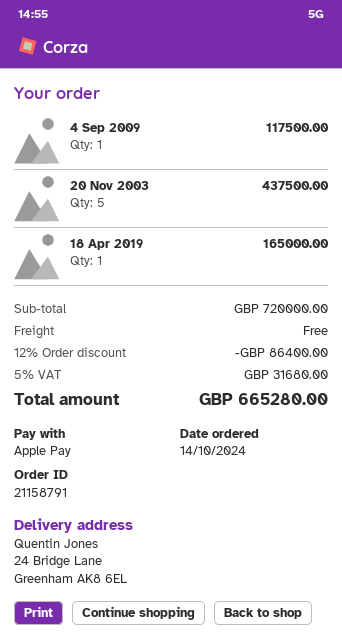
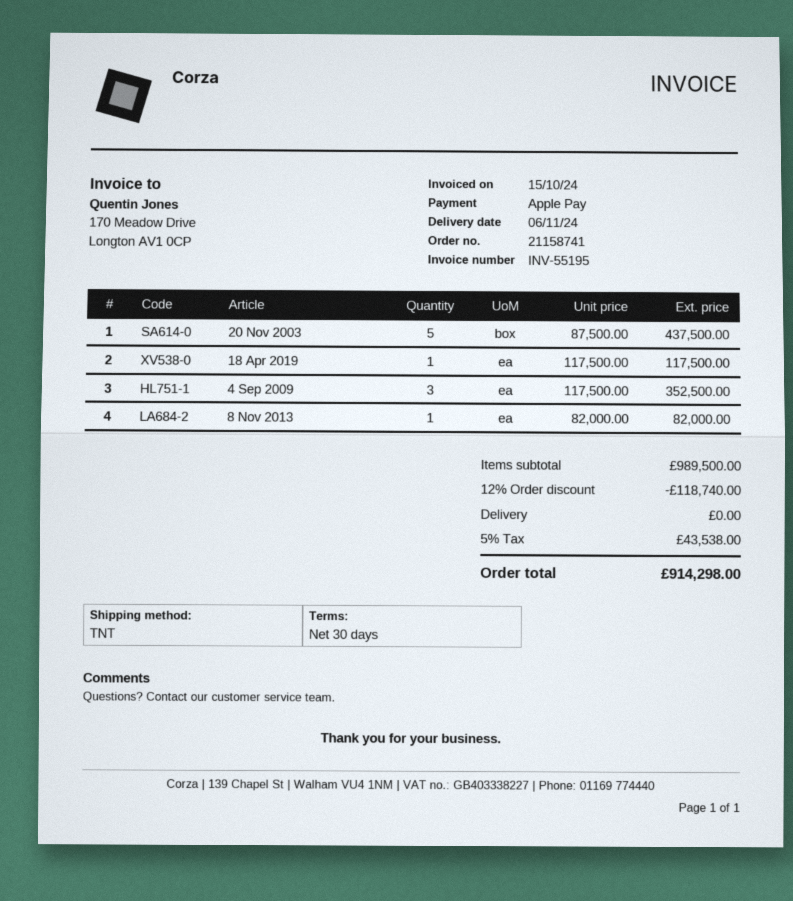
order number: 21158791 -> 21158741
4 Sep 2009: 1 for 117500.00 -> 3 for 352500.00
18 Apr 2019: 1 for 165000.00 -> 1 for 117500.00
8 Nov 2013: none -> 1 for 82000.00
subtotal: 720000.00 -> 989500.00
discount: 12% = 86400.00 -> 12% = 118740.00
tax: 5% = 31680.00 -> 5% = 43538.00
total: 665280.00 -> 914298.00

